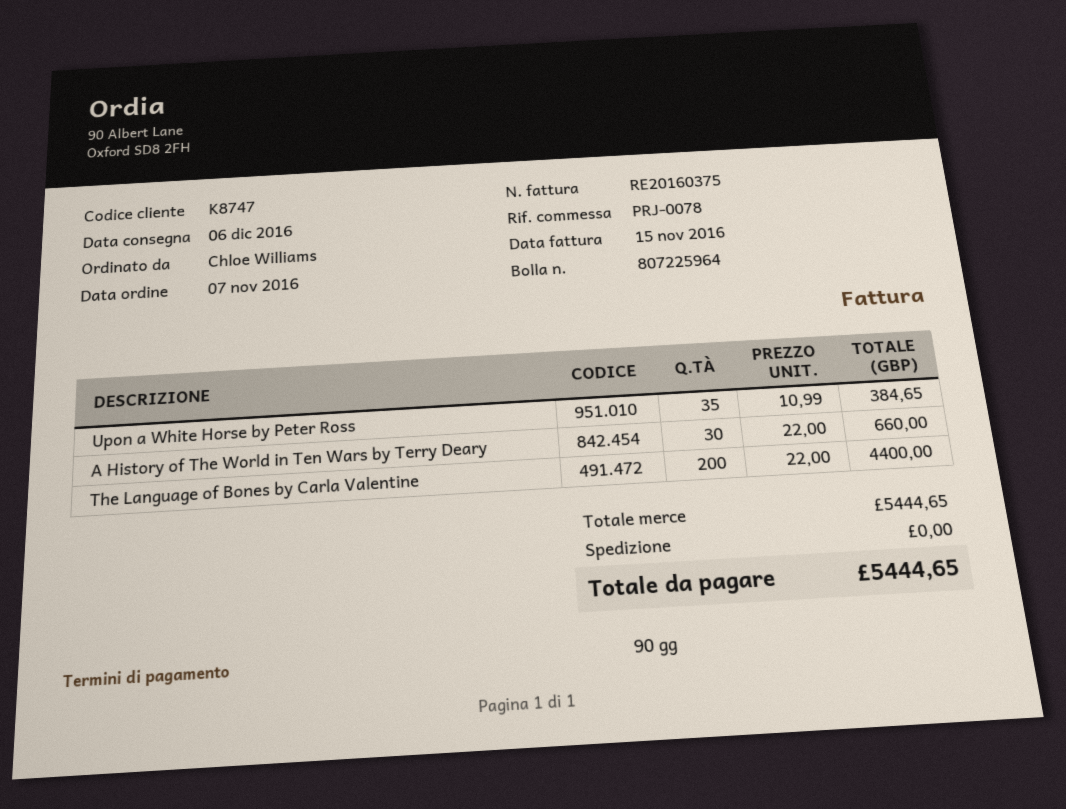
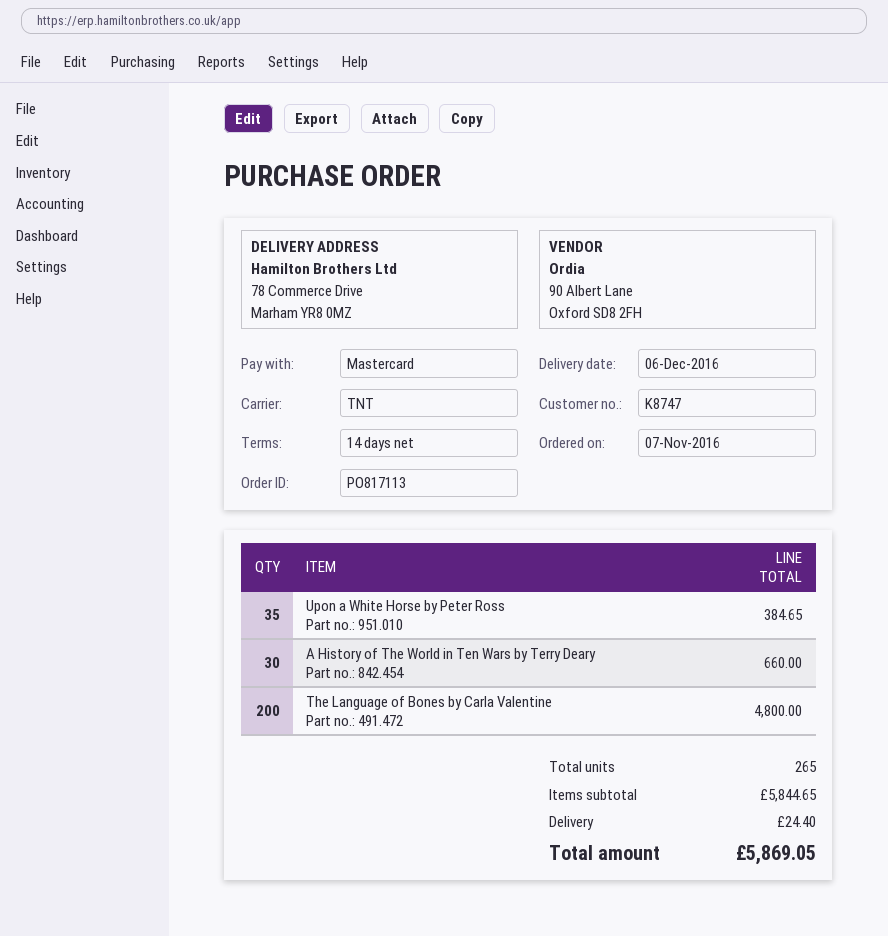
payment terms: 90 days -> 14 days
The Language of Bones by Carla Valentine: 200 for 4400.00 -> 200 for 4800.00
subtotal: 5444.65 -> 5844.65
shipping: 0.00 -> 24.40
total: 5444.65 -> 5869.05

